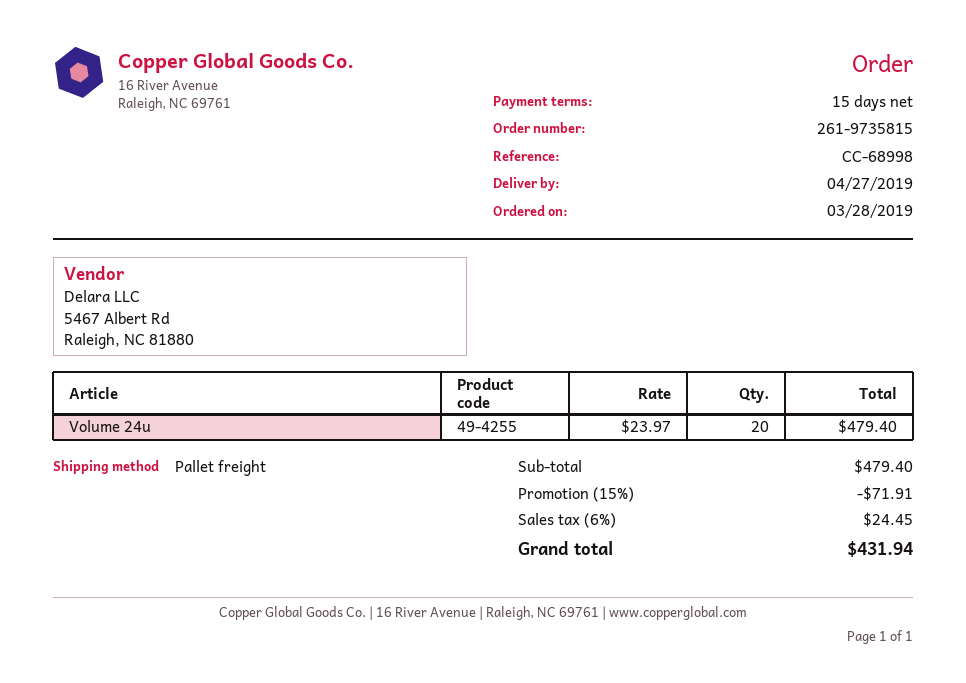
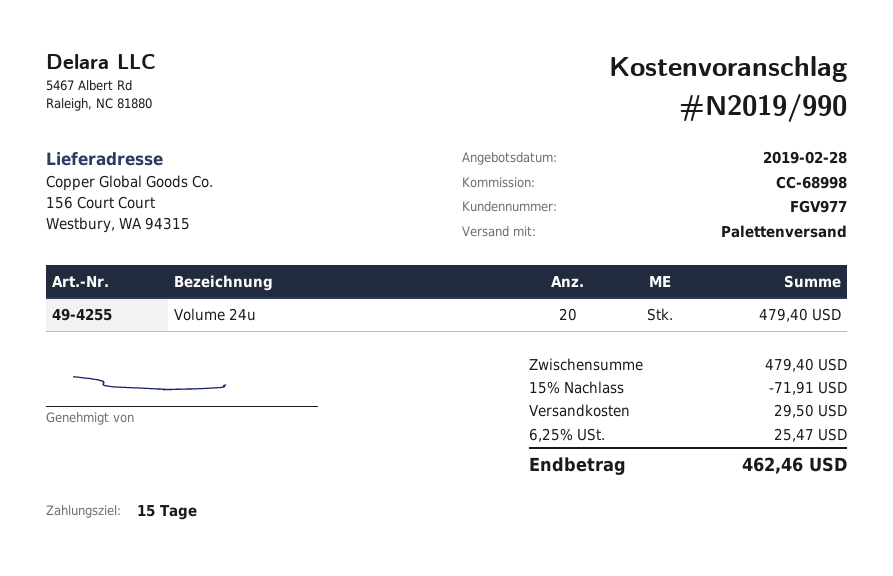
shipping: none -> 29.50
tax: 6% = 24.45 -> 6.25% = 25.47
total: 431.94 -> 462.46

